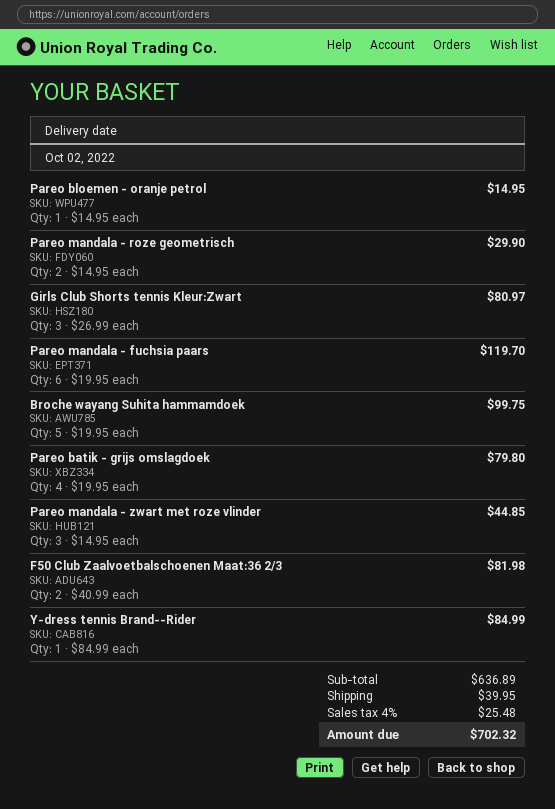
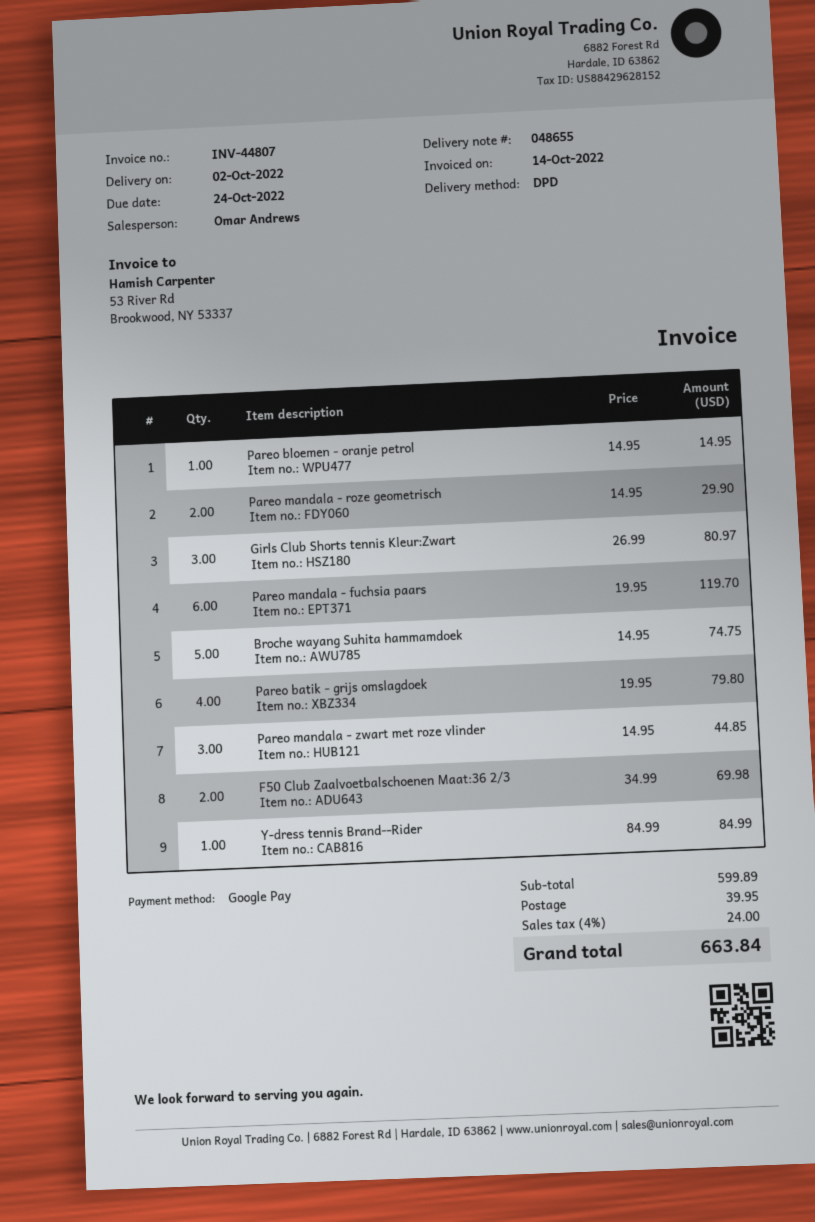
Broche wayang Suhita hammamdoek: 5 x 19.95 = 99.75 -> 5 x 14.95 = 74.75
F50 Club Zaalvoetbalschoenen Maat:36 2/3: 2 x 40.99 = 81.98 -> 2 x 34.99 = 69.98
subtotal: 636.89 -> 599.89
tax: 4% = 25.48 -> 4% = 24.00
total: 702.32 -> 663.84

